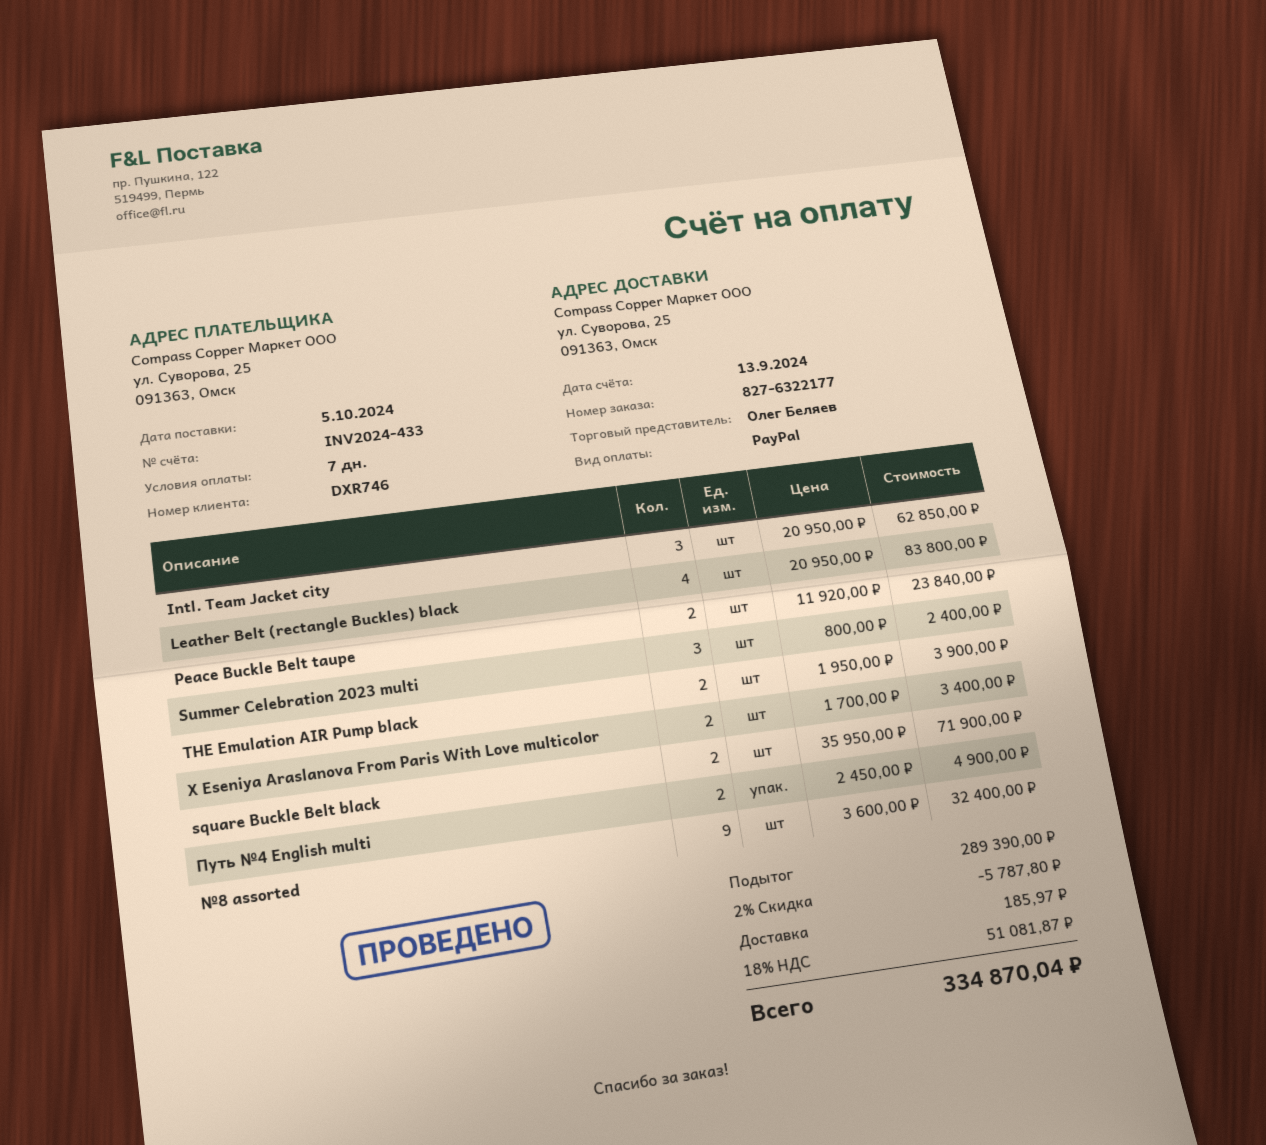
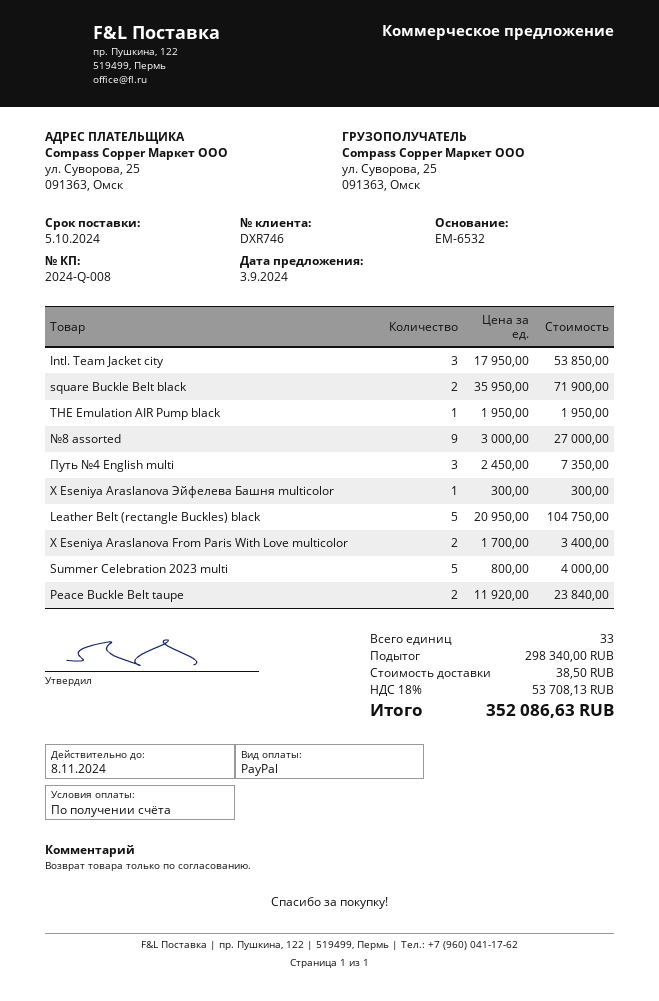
payment terms: 7 days -> on receipt
Intl. Team Jacket city: 3 x 20950.00 = 62850.00 -> 3 x 17950.00 = 53850.00
Leather Belt (rectangle Buckles) black: 4 x 20950.00 = 83800.00 -> 5 x 20950.00 = 104750.00
Summer Celebration 2023 multi: 3 x 800.00 = 2400.00 -> 5 x 800.00 = 4000.00
THE Emulation AIR Pump black: 2 x 1950.00 = 3900.00 -> 1 x 1950.00 = 1950.00
Путь №4 English multi: 2 x 2450.00 = 4900.00 -> 3 x 2450.00 = 7350.00
№8 assorted: 9 x 3600.00 = 32400.00 -> 9 x 3000.00 = 27000.00
X Eseniya Araslanova Эйфелева Башня multicolor: none -> 1 x 300.00 = 300.00
subtotal: 289390.00 -> 298340.00
discount: 2% = 5787.80 -> none
shipping: 185.97 -> 38.50
tax: 18% = 51081.87 -> 18% = 53708.13
total: 334870.04 -> 352086.63

